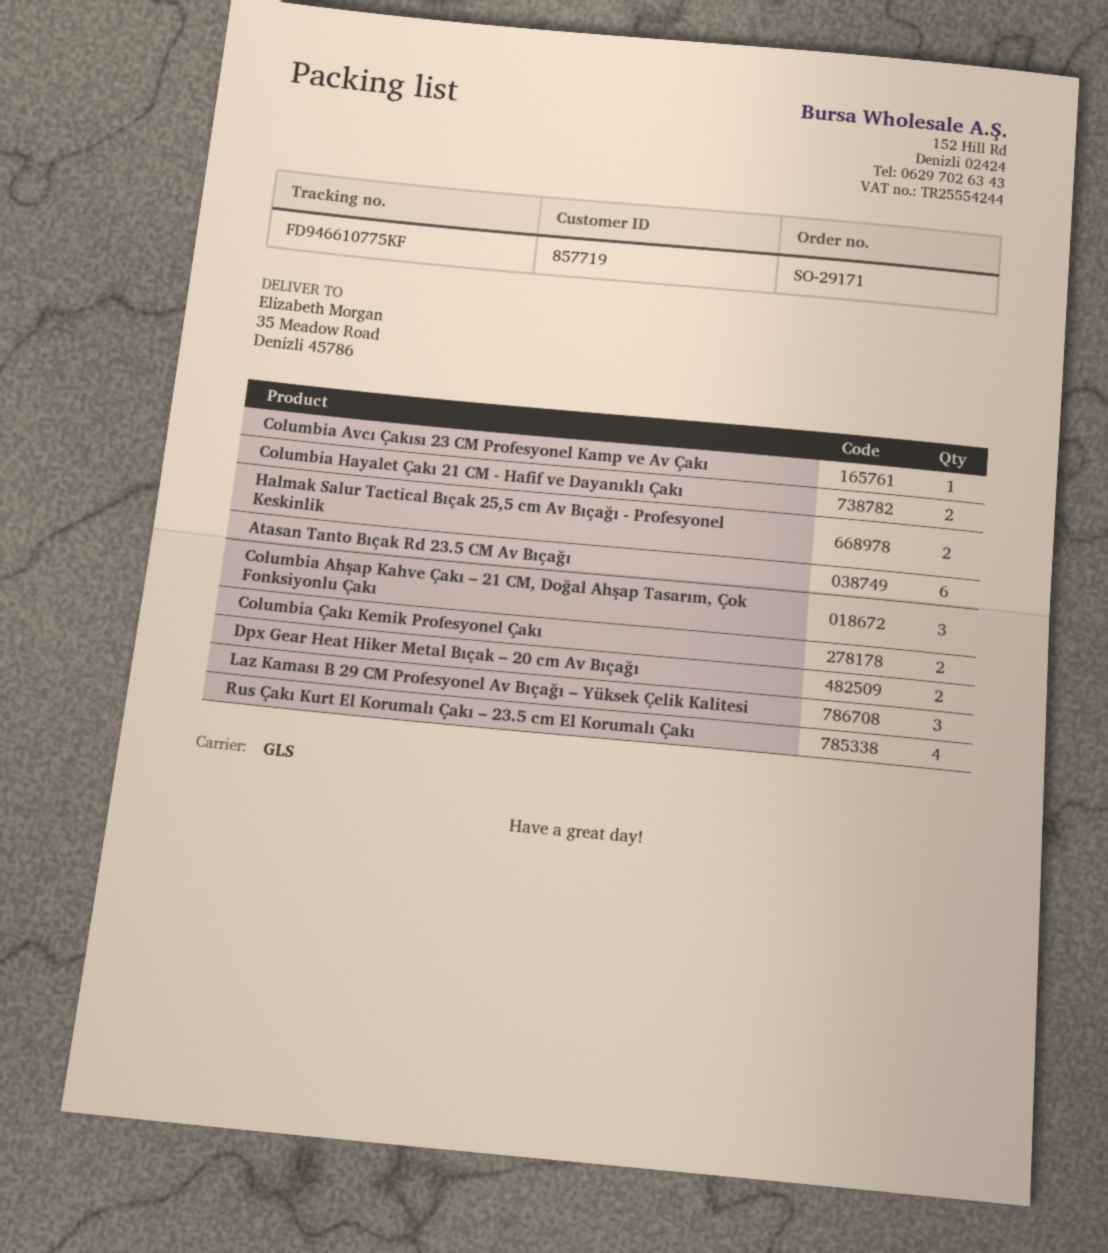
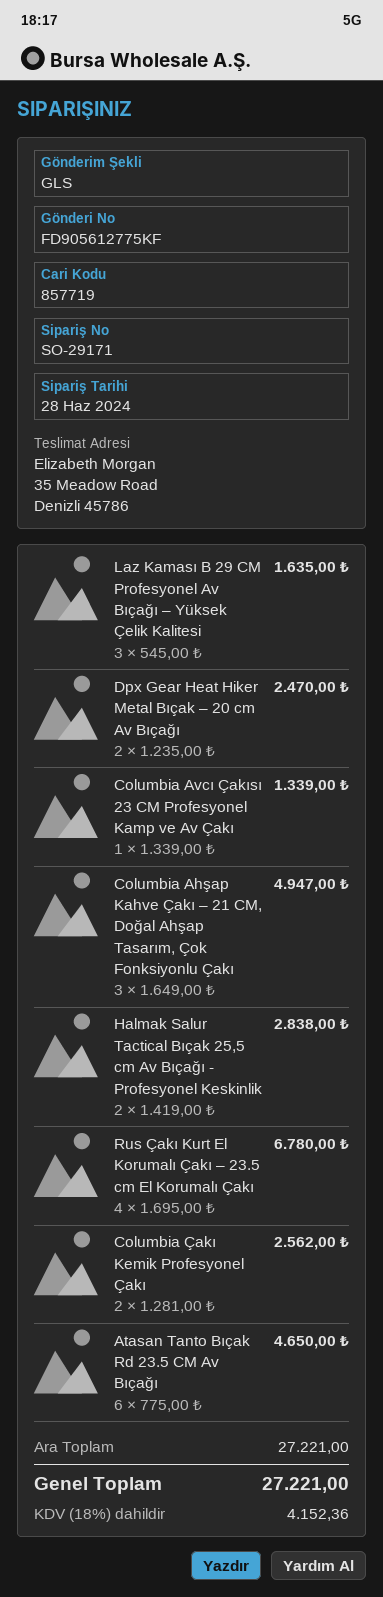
tracking number: FD946610775KF -> FD905612775KF
Columbia Hayalet Çakı 21 CM - Hafif ve Dayanıklı Çakı: 2 -> none

